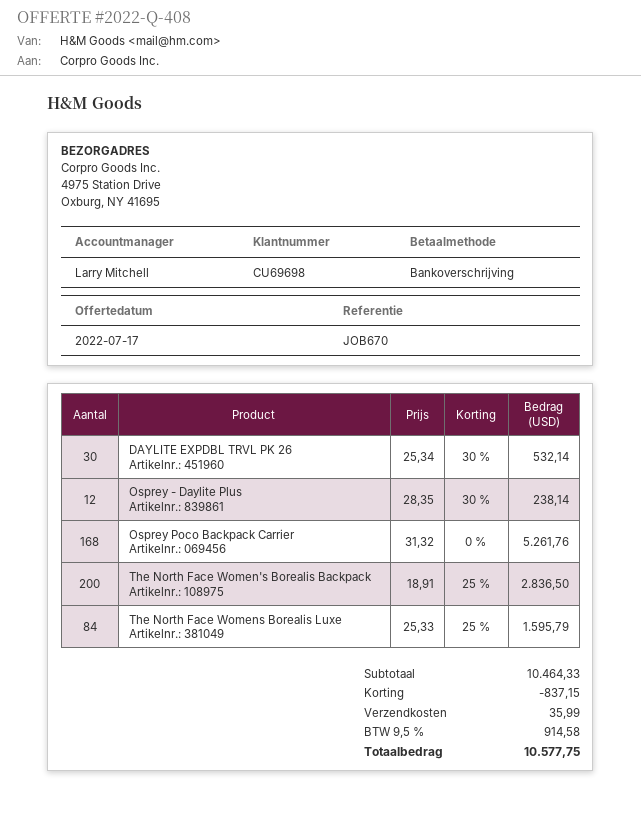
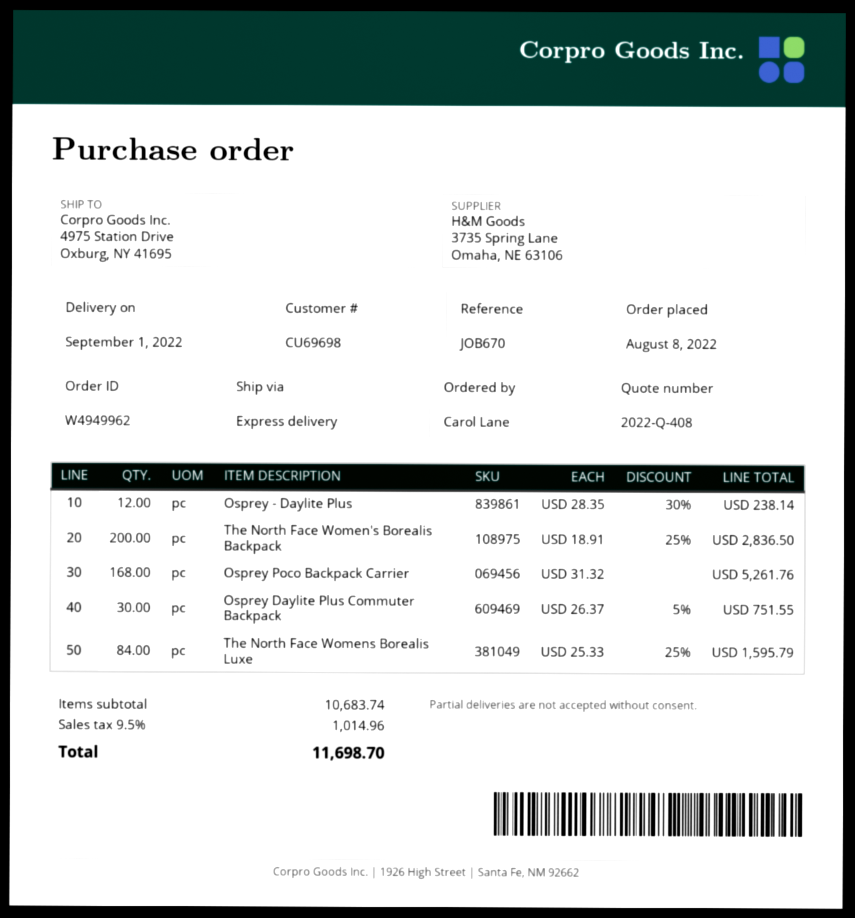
DAYLITE EXPDBL TRVL PK 26: 30 x 25.34 - 30% = 532.14 -> none
Osprey Daylite Plus Commuter Backpack: none -> 30 x 26.37 - 5% = 751.55
subtotal: 10464.33 -> 10683.74
discount: 837.15 -> none
shipping: 35.99 -> none
tax: 9.5% = 914.58 -> 9.5% = 1014.96
total: 10577.75 -> 11698.70

